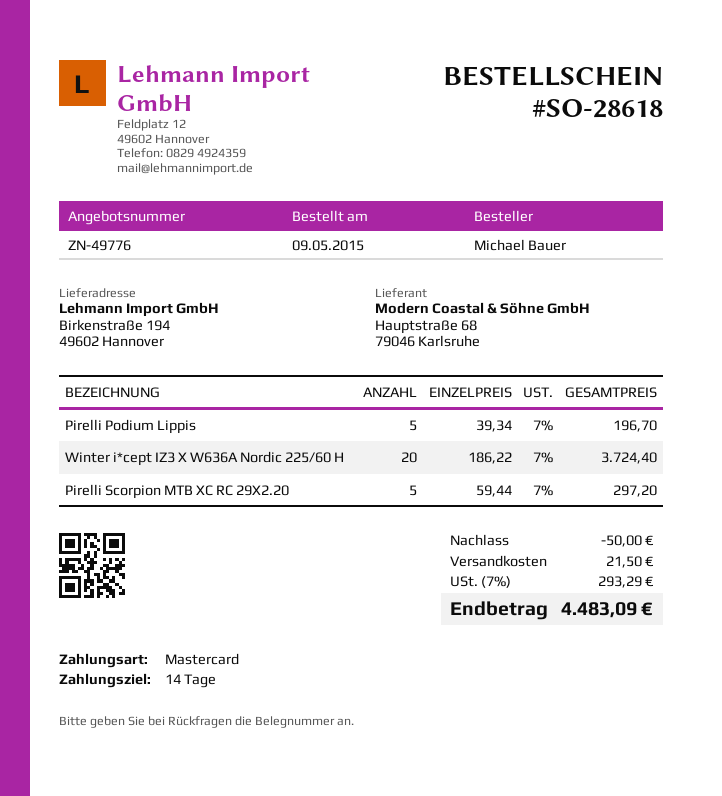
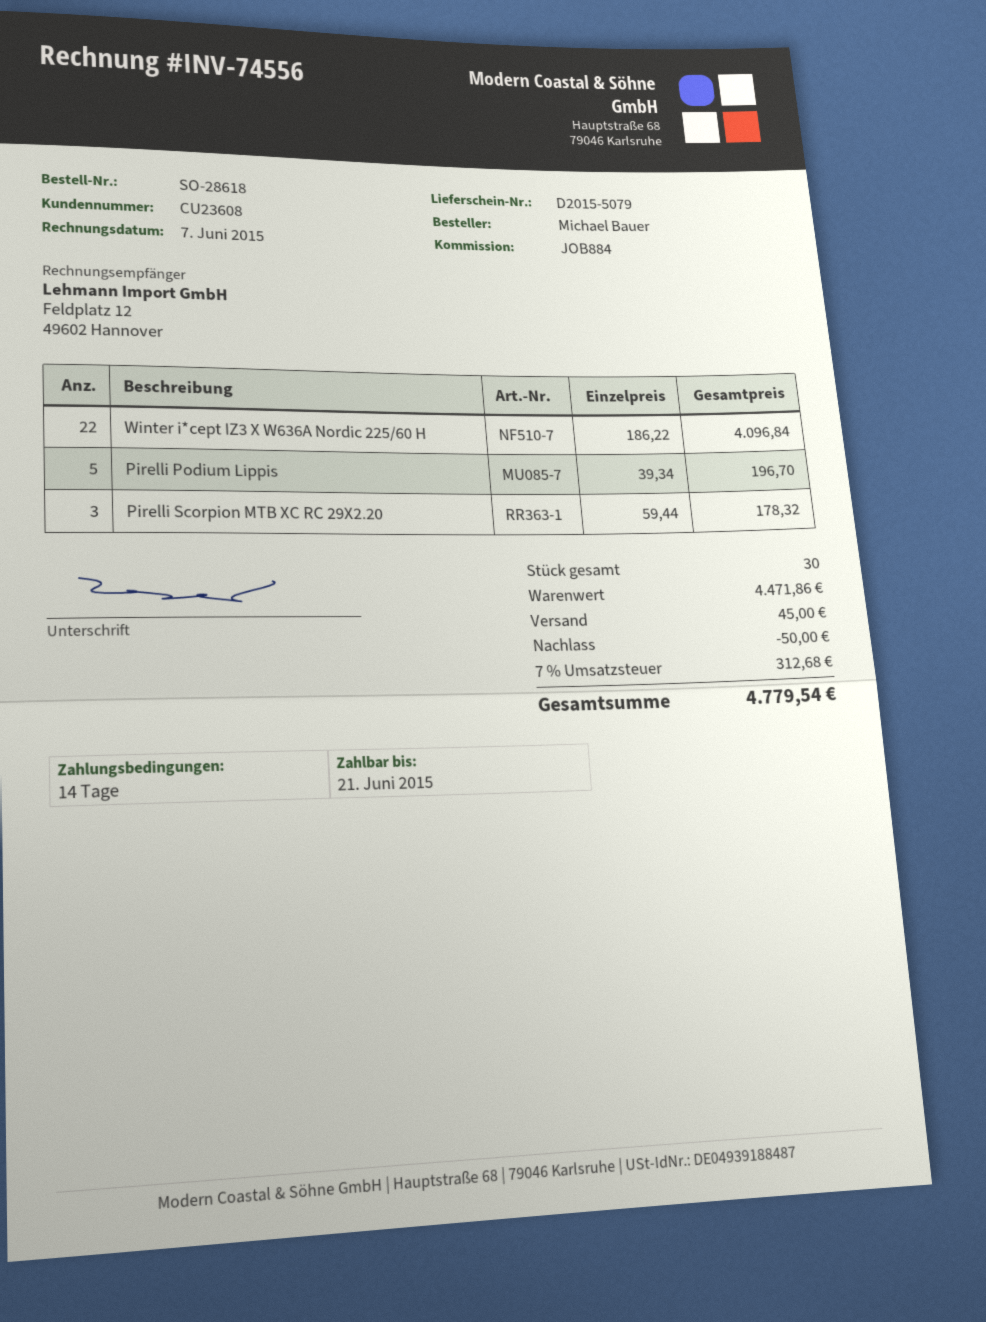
Winter i*cept IZ3 X W636A Nordic 225/60 H: 20 x 186.22 = 3724.40 -> 22 x 186.22 = 4096.84
Pirelli Scorpion MTB XC RC 29X2.20: 5 x 59.44 = 297.20 -> 3 x 59.44 = 178.32
shipping: 21.50 -> 45.00
tax: 7% = 293.29 -> 7% = 312.68
total: 4483.09 -> 4779.54

